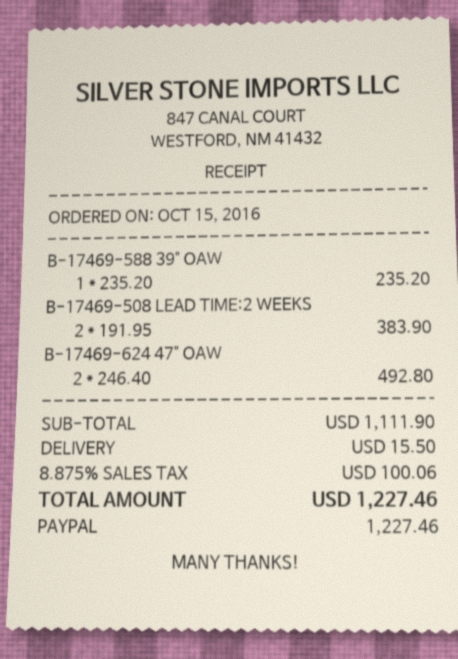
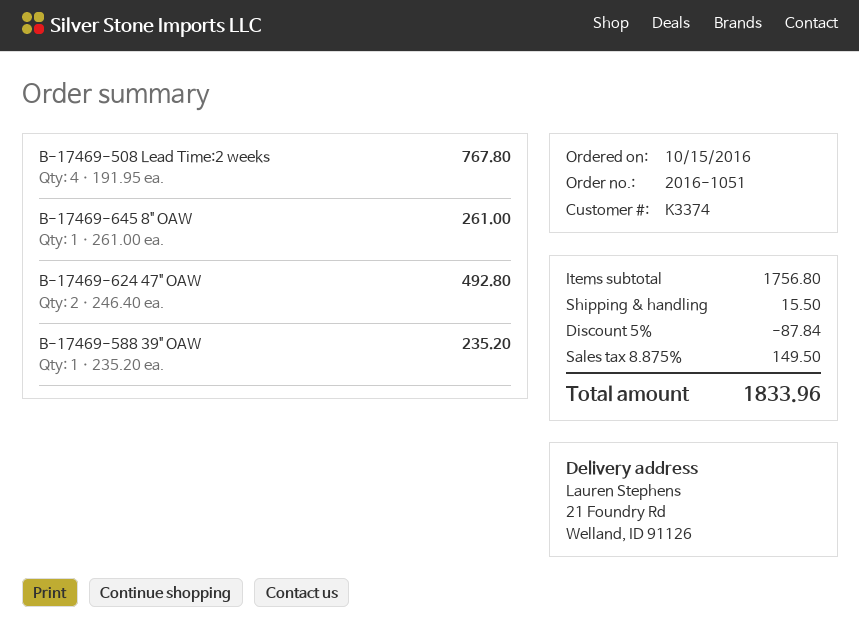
B-17469-508 LEAD TIME:2 WEEKS: 2 x 191.95 = 383.90 -> 4 x 191.95 = 767.80
B-17469-645 8" OAW: none -> 1 x 261.00 = 261.00
subtotal: 1111.90 -> 1756.80
discount: none -> 5% = 87.84
tax: 8.875% = 100.06 -> 8.875% = 149.50
total: 1227.46 -> 1833.96

